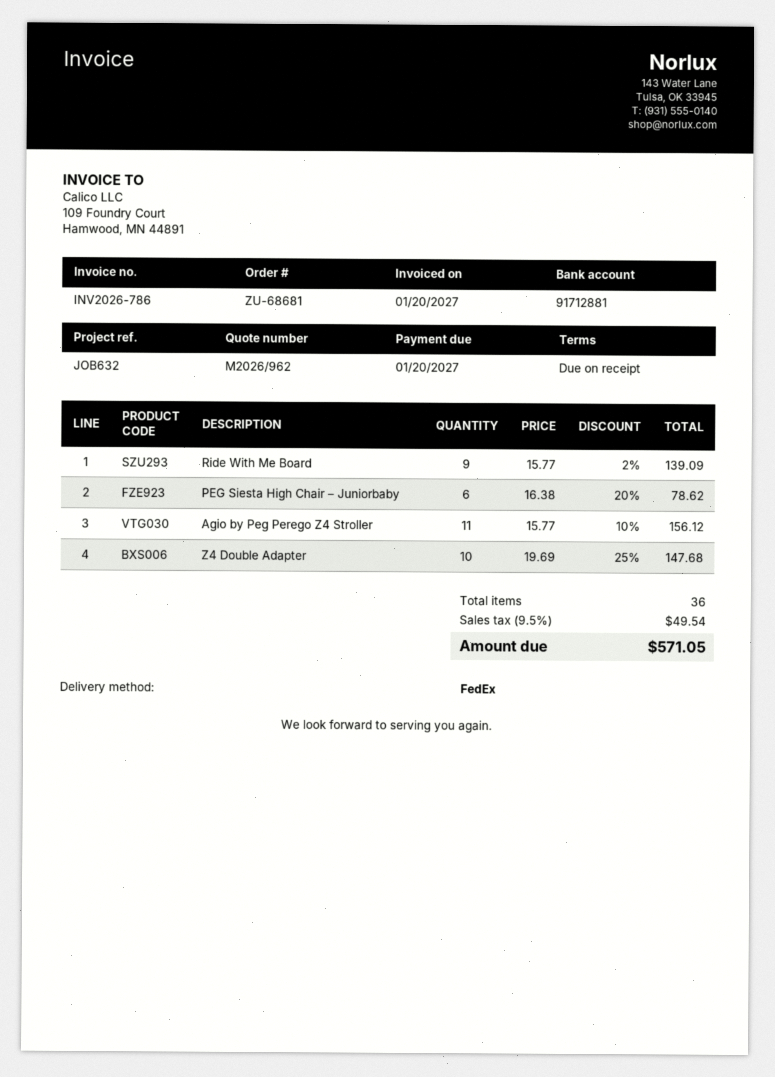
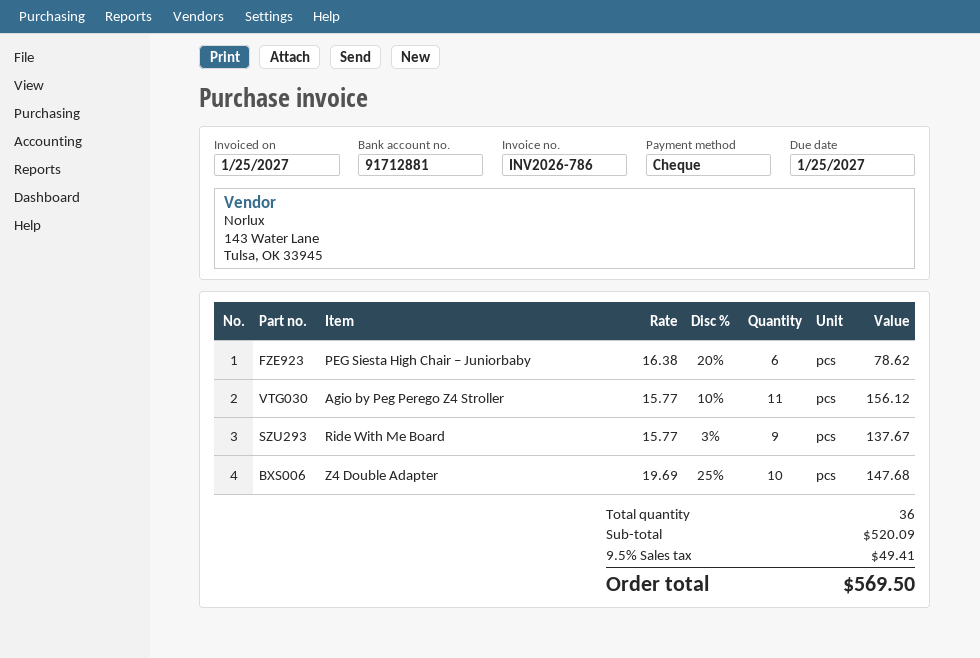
invoice date: 2027-01-20 -> 2027-01-25
due date: 2027-01-20 -> 2027-01-25
Ride With Me Board: 9 x 15.77 - 2% = 139.09 -> 9 x 15.77 - 3% = 137.67
tax: 9.5% = 49.54 -> 9.5% = 49.41
total: 571.05 -> 569.50

